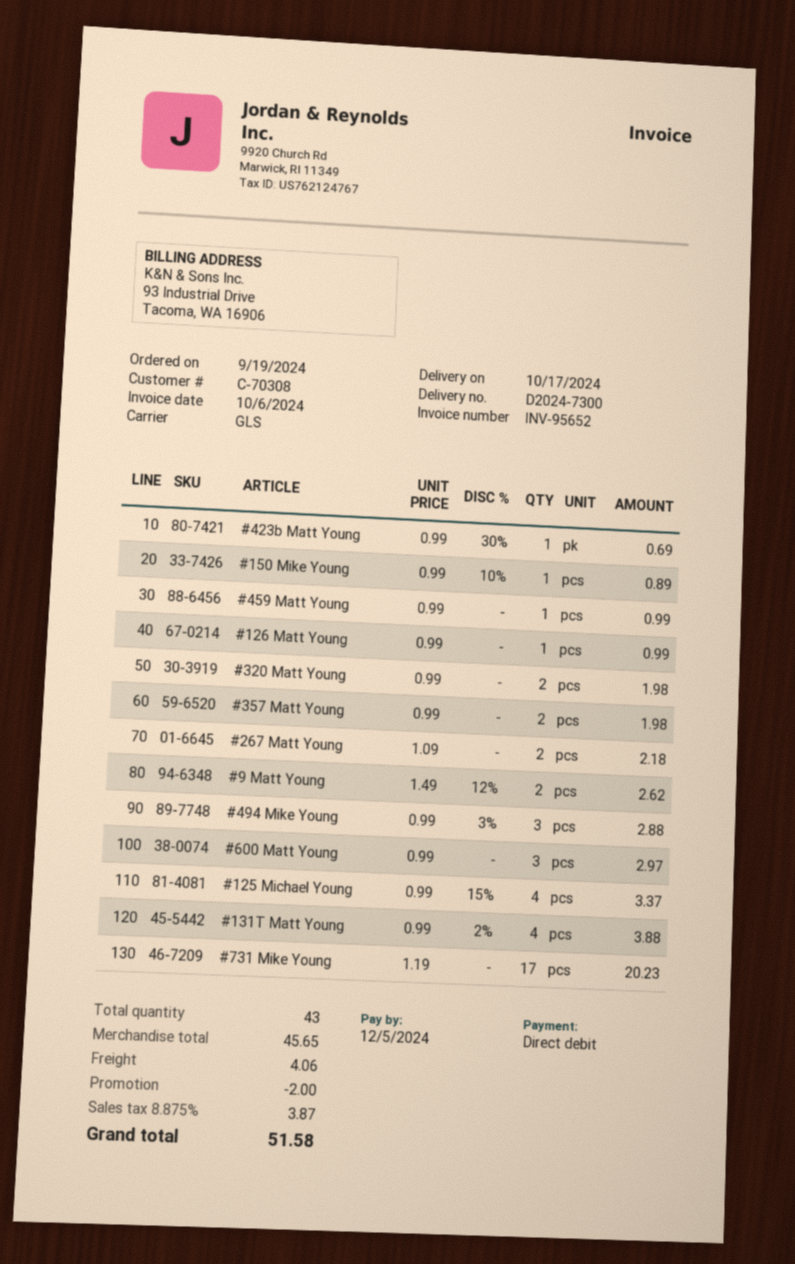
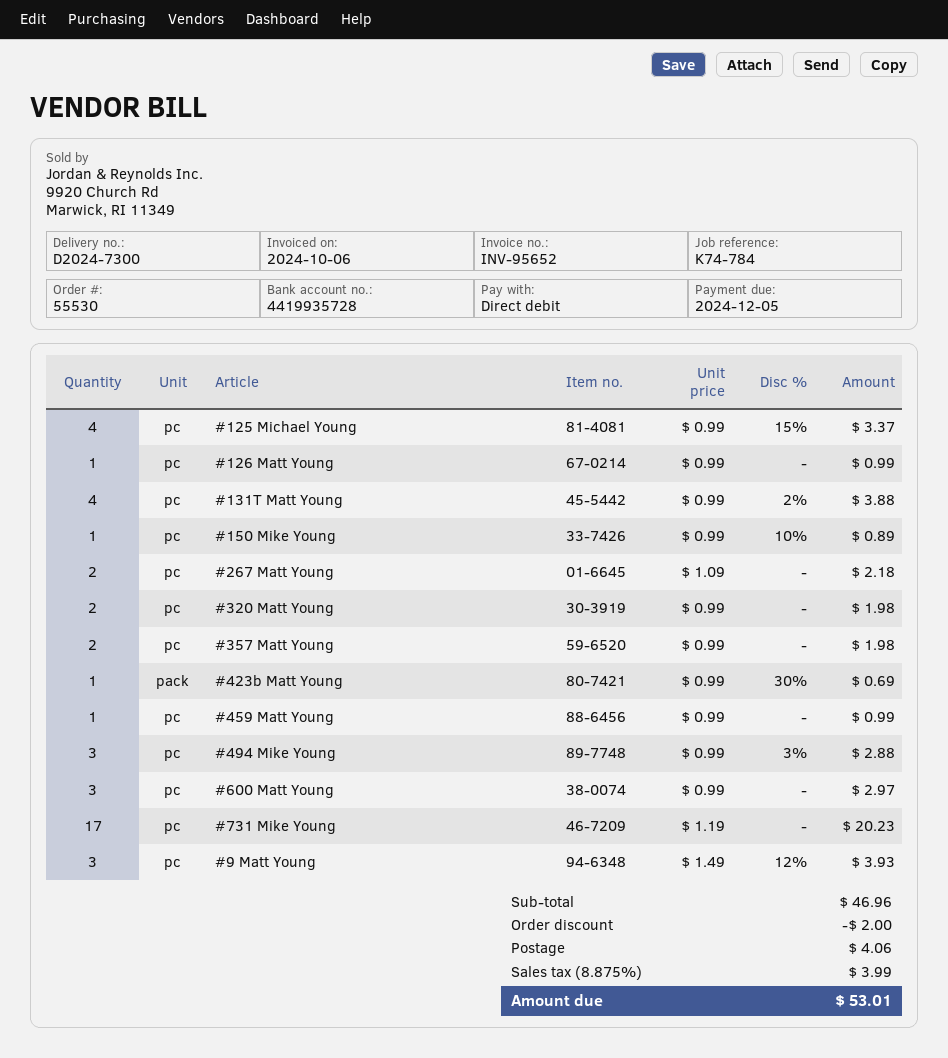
#9 Matt Young: 2 x 1.49 - 12% = 2.62 -> 3 x 1.49 - 12% = 3.93
subtotal: 45.65 -> 46.96
tax: 8.875% = 3.87 -> 8.875% = 3.99
total: 51.58 -> 53.01

